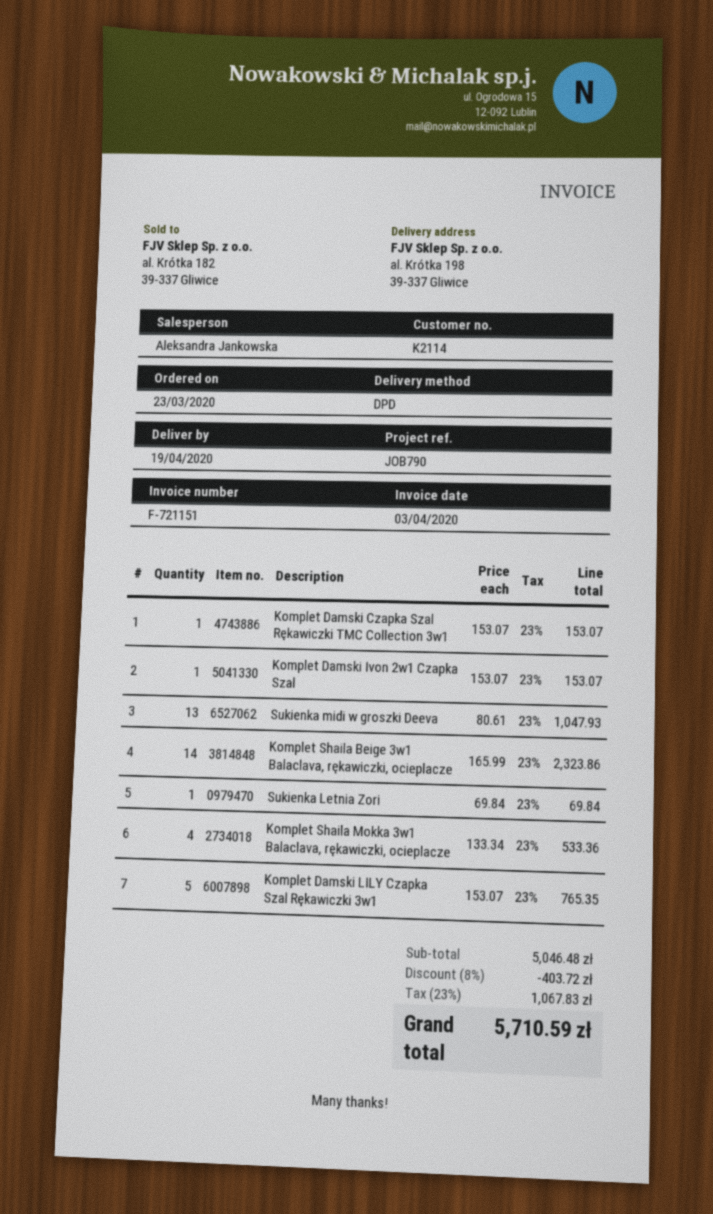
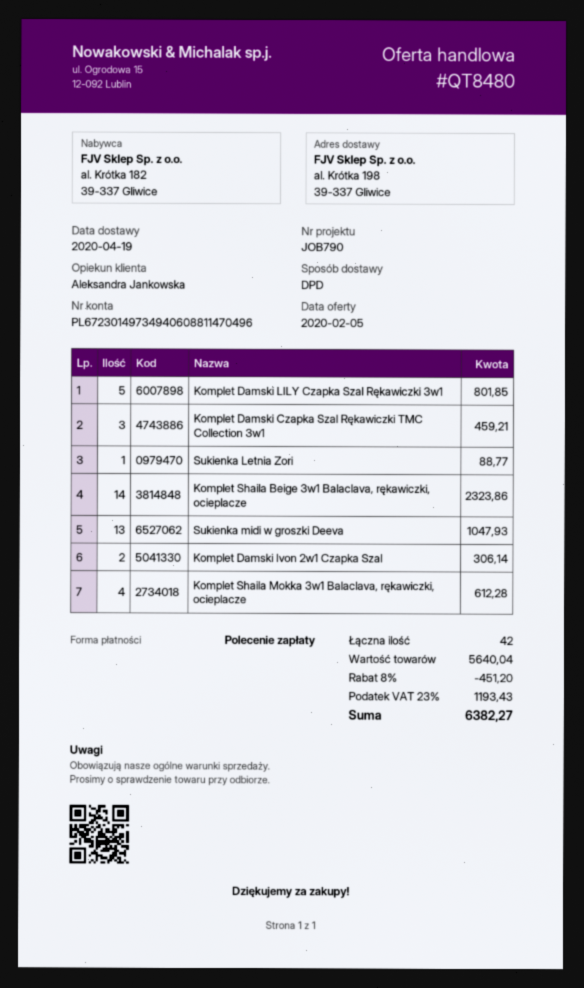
Komplet Damski Czapka Szal Rękawiczki TMC Collection 3w1: 1 for 153.07 -> 3 for 459.21
Komplet Damski Ivon 2w1 Czapka Szal: 1 for 153.07 -> 2 for 306.14
Sukienka Letnia Zori: 1 for 69.84 -> 1 for 88.77
Komplet Shaila Mokka 3w1 Balaclava, rękawiczki, ocieplacze: 4 for 533.36 -> 4 for 612.28
Komplet Damski LILY Czapka Szal Rękawiczki 3w1: 5 for 765.35 -> 5 for 801.85
subtotal: 5046.48 -> 5640.04
discount: 8% = 403.72 -> 8% = 451.20
tax: 23% = 1067.83 -> 23% = 1193.43
total: 5710.59 -> 6382.27

